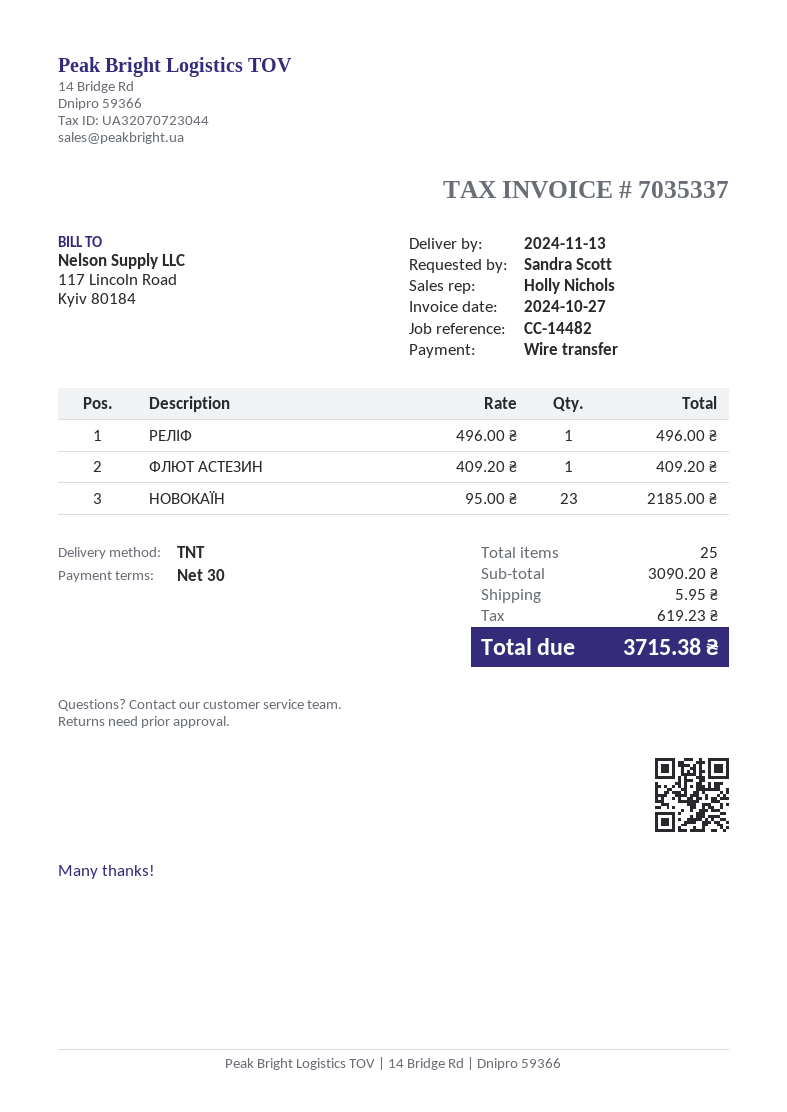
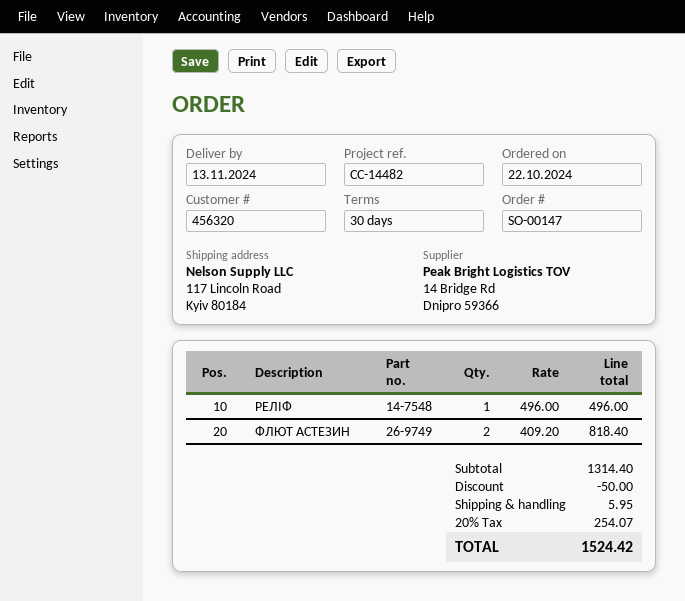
ФЛЮТ АСТЕЗИН: 1 x 409.20 = 409.20 -> 2 x 409.20 = 818.40
НОВОКАЇН: 23 x 95.00 = 2185.00 -> none
subtotal: 3090.20 -> 1314.40
discount: none -> 50.00
tax: 619.23 -> 254.07
total: 3715.38 -> 1524.42

